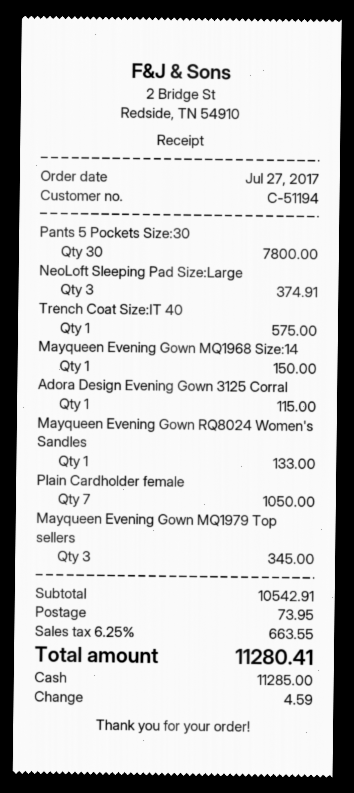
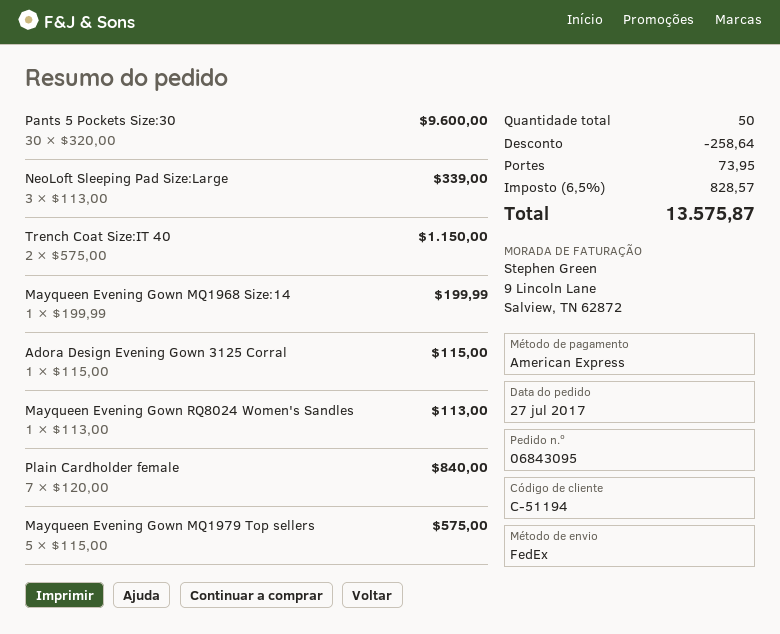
payment method: cash -> American Express
Pants 5 Pockets Size:30: 30 for 7800.00 -> 30 for 9600.00
NeoLoft Sleeping Pad Size:Large: 3 for 374.91 -> 3 for 339.00
Trench Coat Size:IT 40: 1 for 575.00 -> 2 for 1150.00
Mayqueen Evening Gown MQ1968 Size:14: 1 for 150.00 -> 1 for 199.99
Mayqueen Evening Gown RQ8024 Women's Sandles: 1 for 133.00 -> 1 for 113.00
Plain Cardholder female: 7 for 1050.00 -> 7 for 840.00
Mayqueen Evening Gown MQ1979 Top sellers: 3 for 345.00 -> 5 for 575.00
discount: none -> 258.64
tax: 6.25% = 663.55 -> 6.5% = 828.57
total: 11280.41 -> 13575.87

